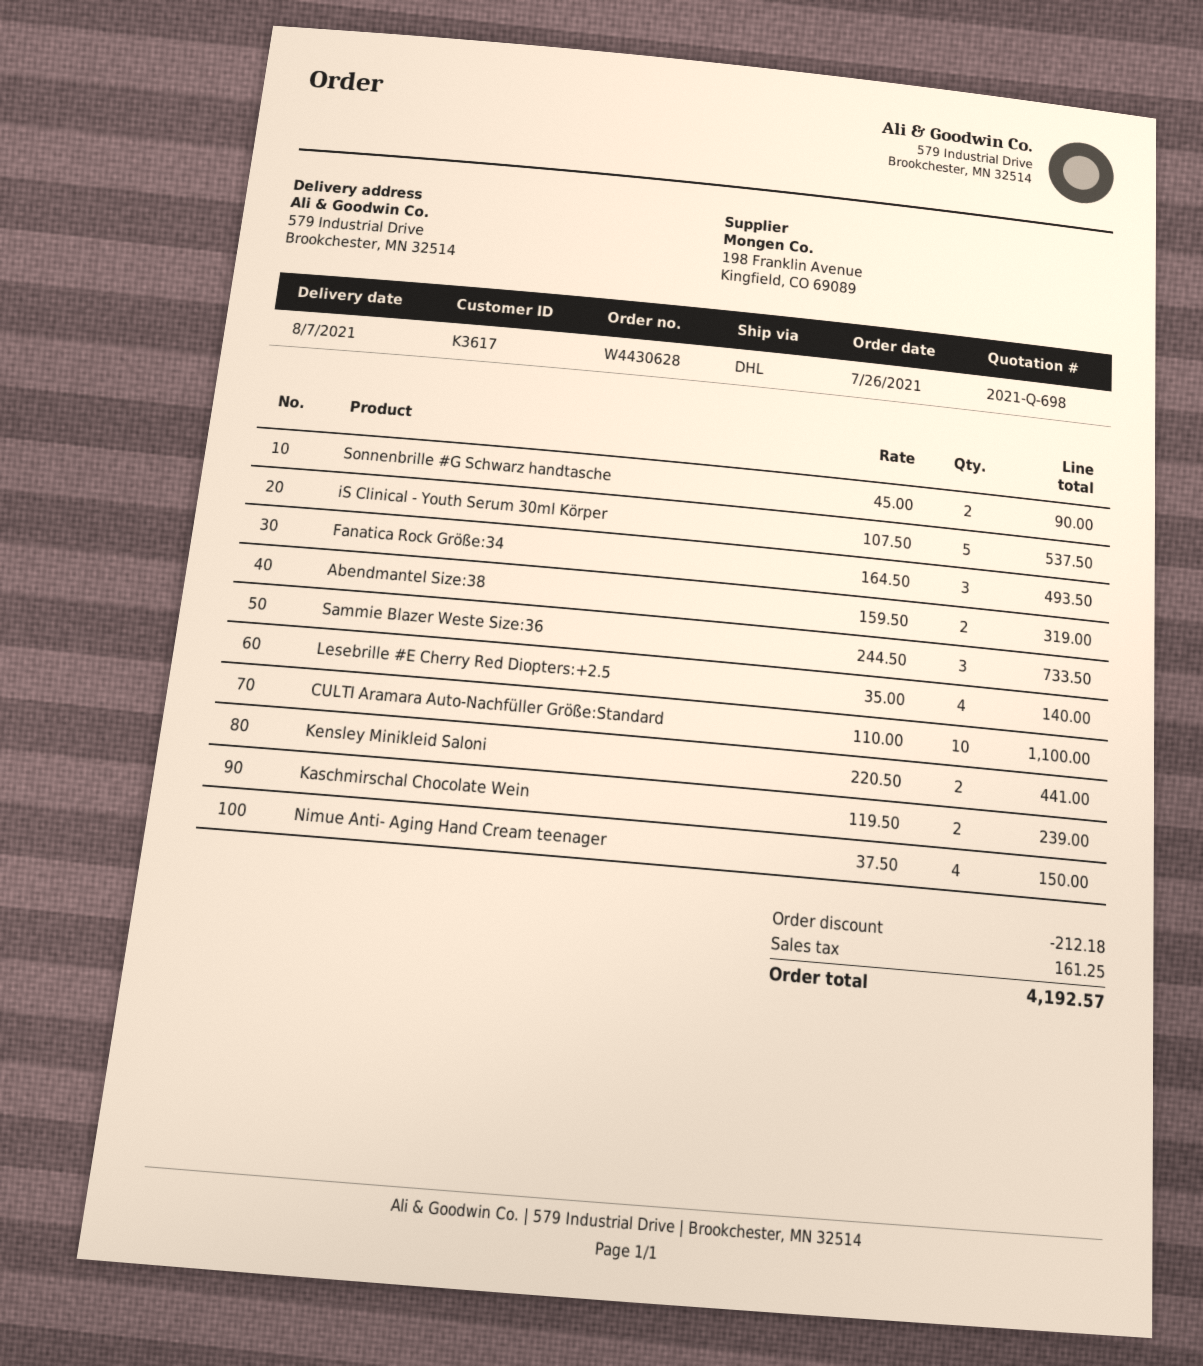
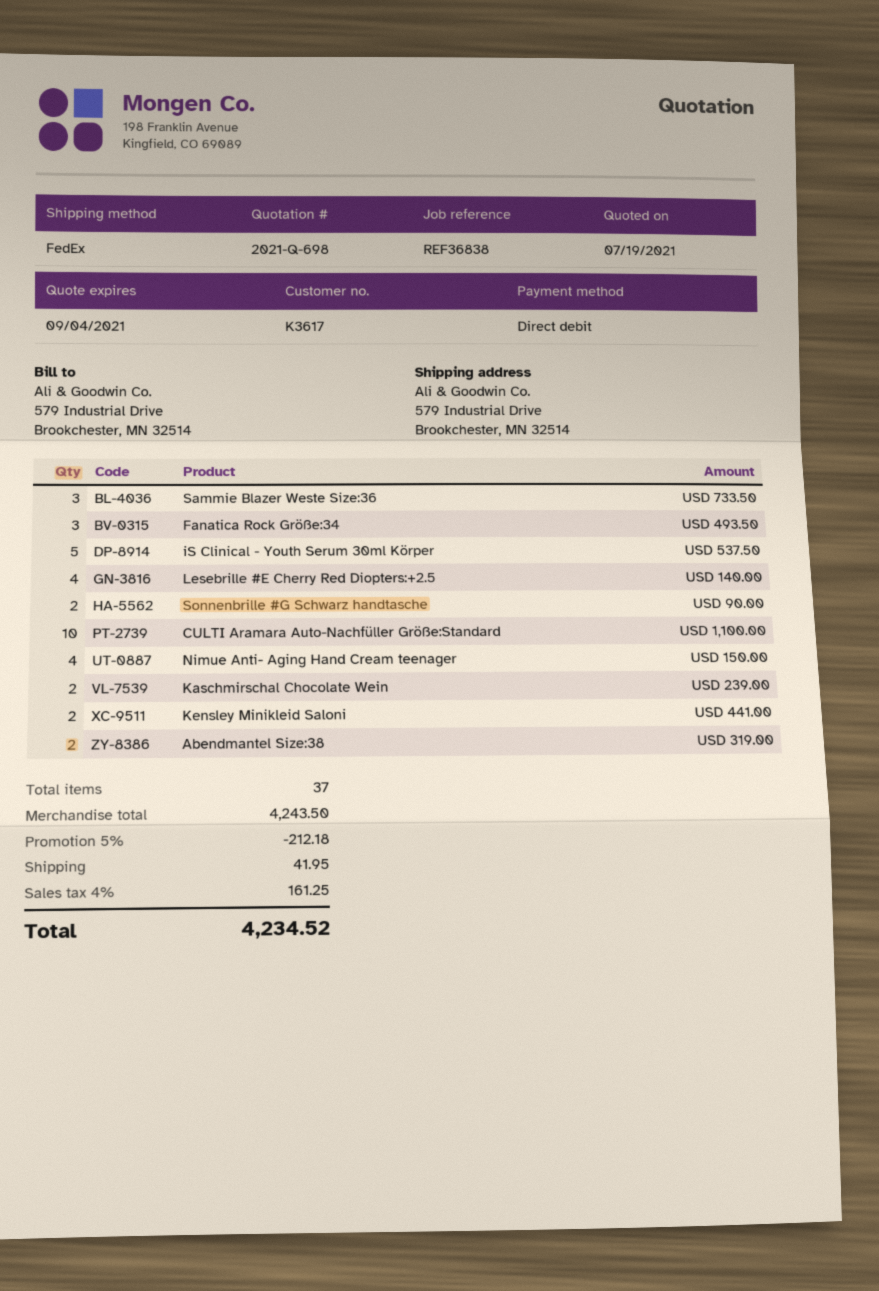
shipping method: DHL -> FedEx
shipping: none -> 41.95
total: 4192.57 -> 4234.52

